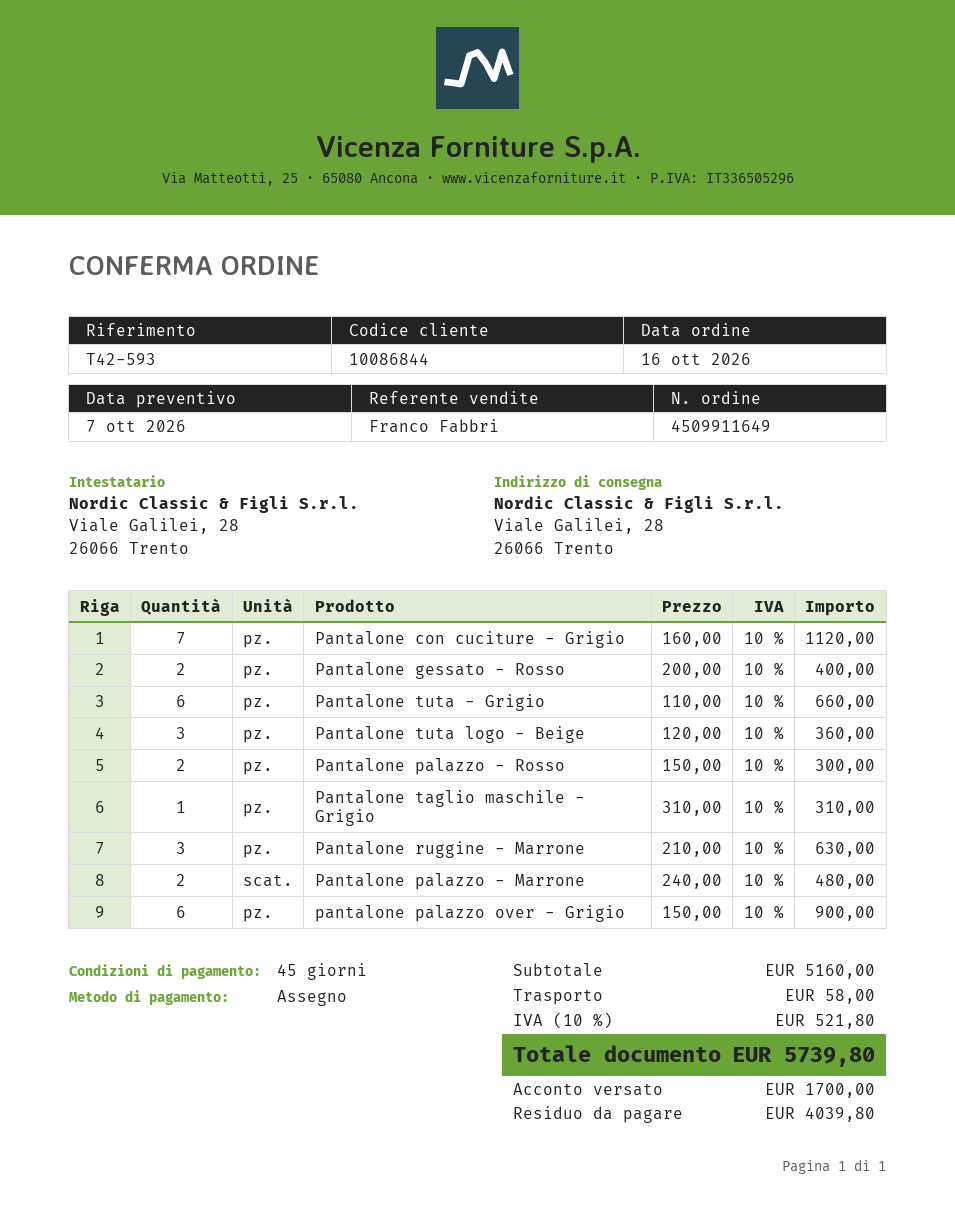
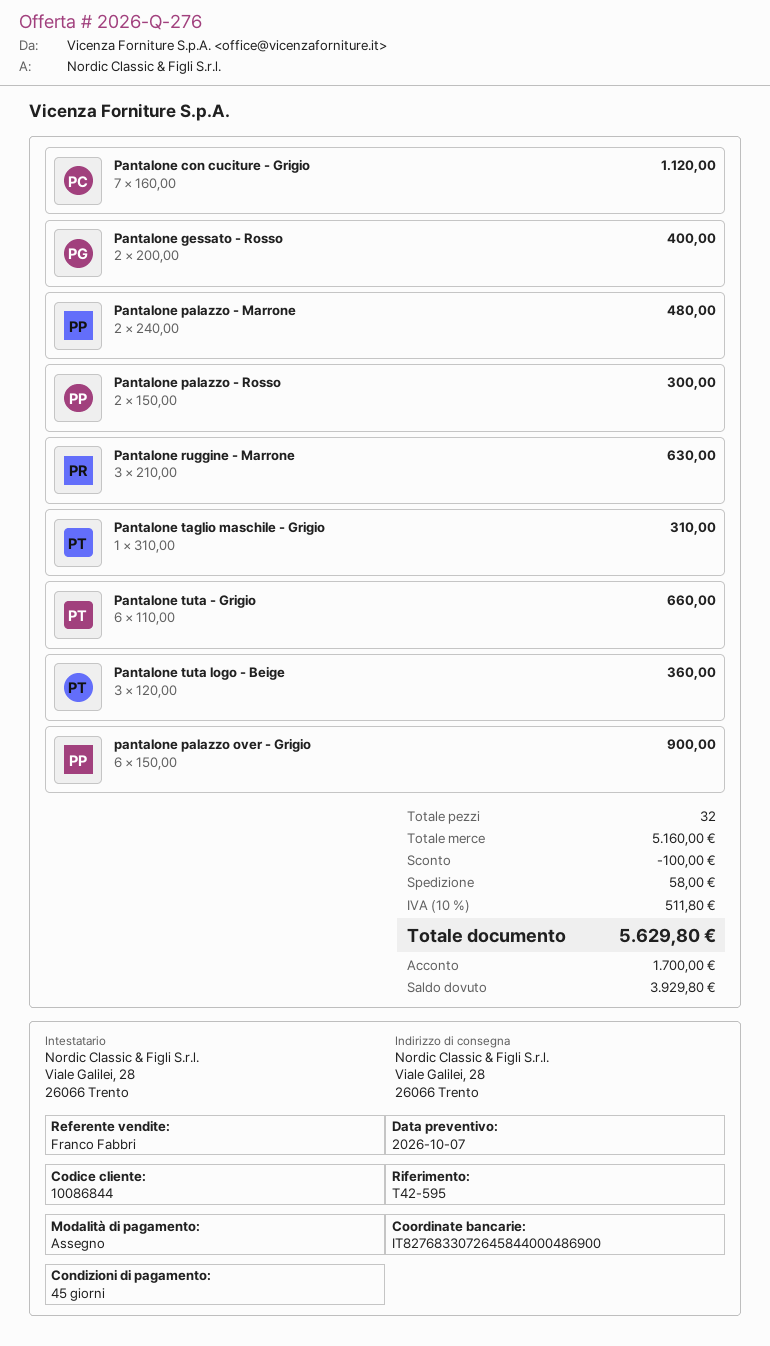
reference: T42-593 -> T42-595
discount: none -> 100.00
tax: 10% = 521.80 -> 10% = 511.80
total: 5739.80 -> 5629.80
balance: 4039.80 -> 3929.80

